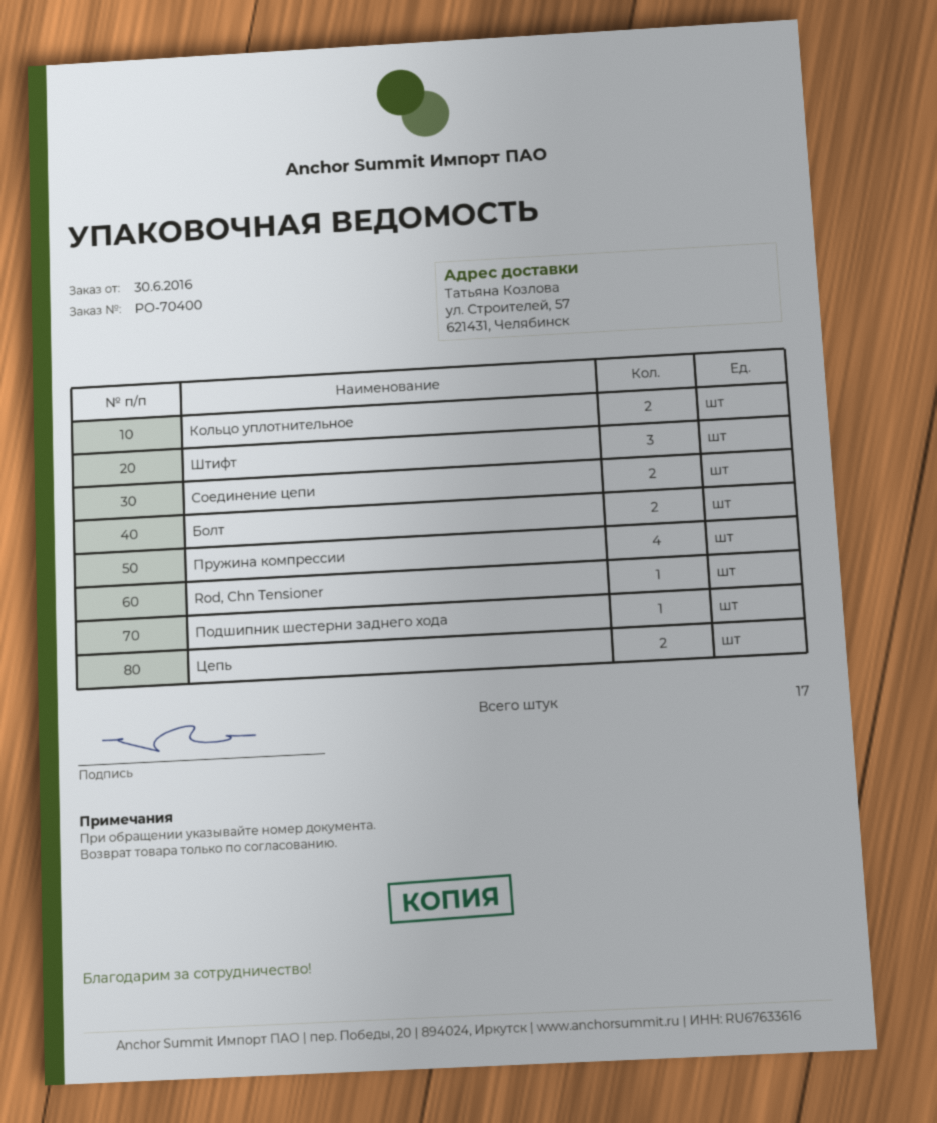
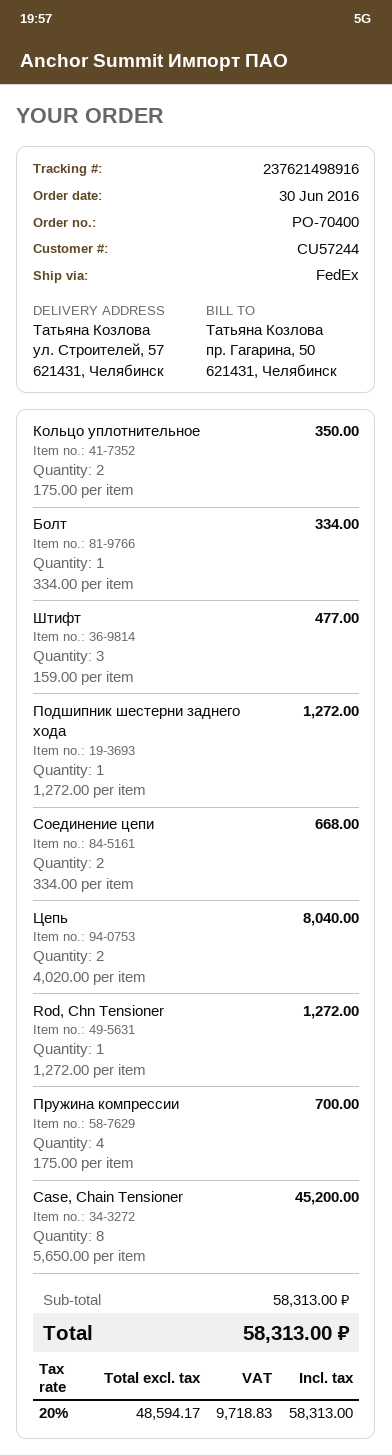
Болт: 2 -> 1
Case, Chain Tensioner: none -> 8

